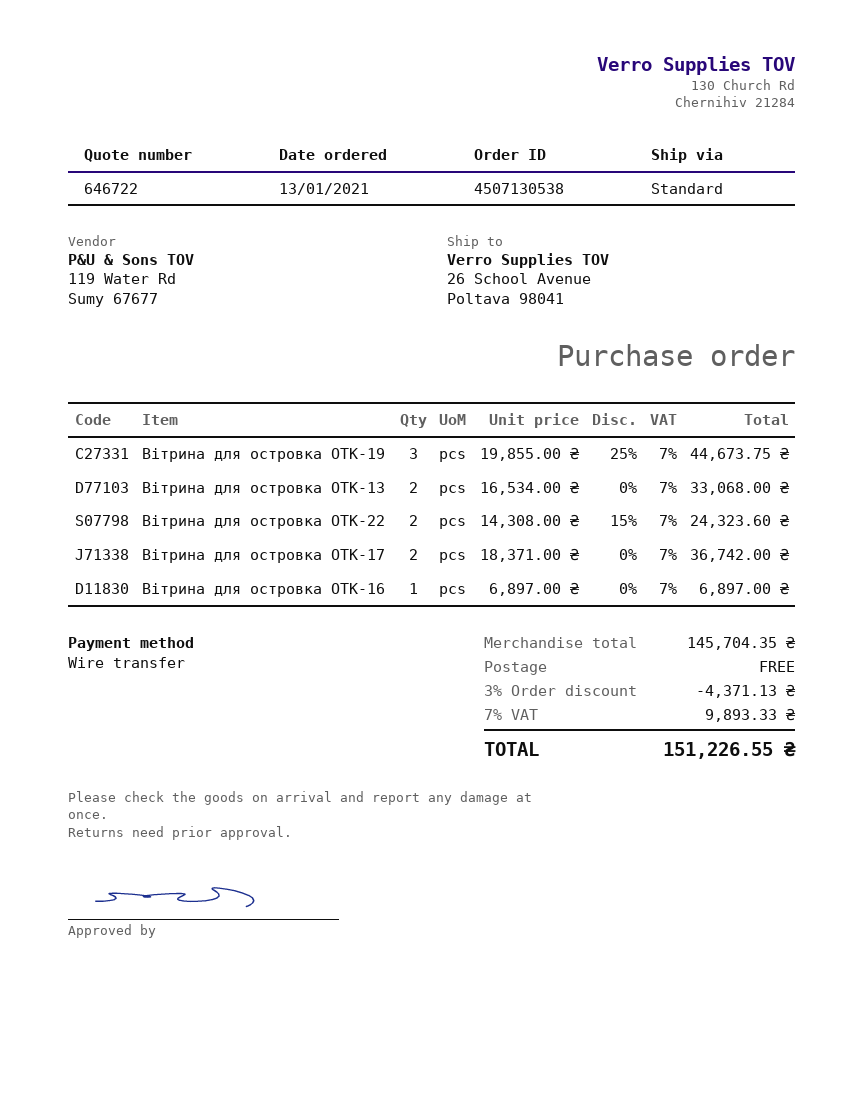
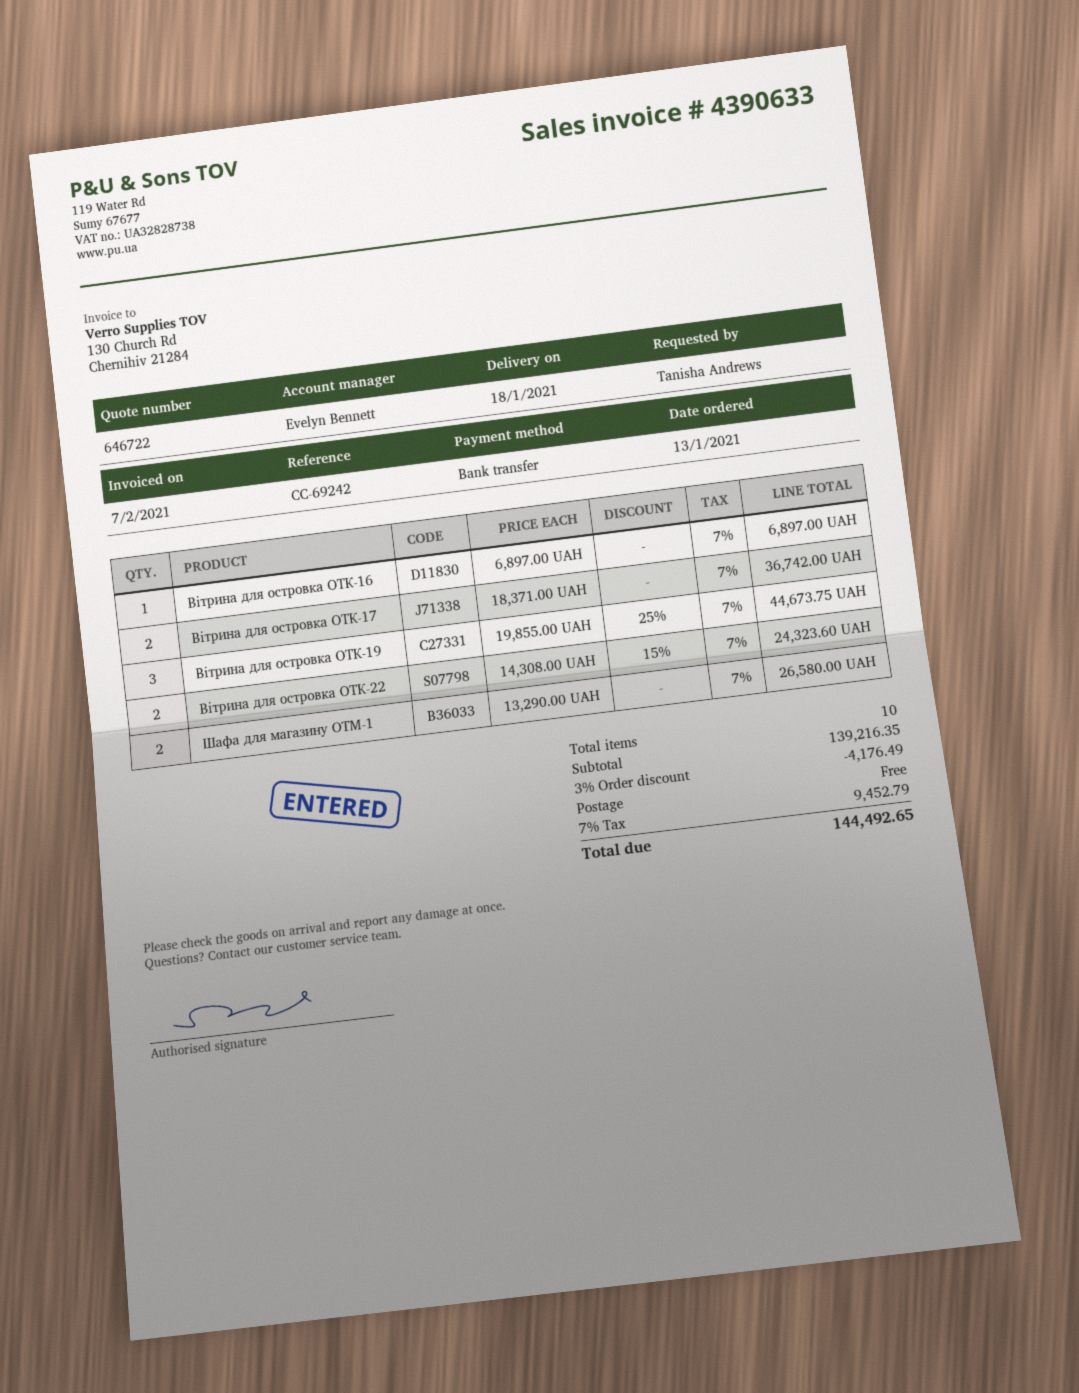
Вітрина для островка ОТК-13: 2 x 16534.00 = 33068.00 -> none
Шафа для магазину ОТМ-1: none -> 2 x 13290.00 = 26580.00
subtotal: 145704.35 -> 139216.35
discount: 3% = 4371.13 -> 3% = 4176.49
tax: 7% = 9893.33 -> 7% = 9452.79
total: 151226.55 -> 144492.65

